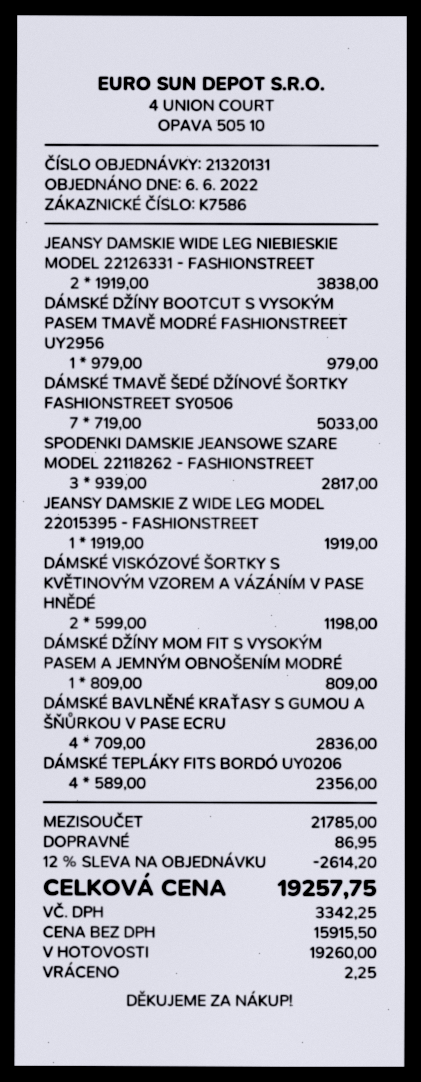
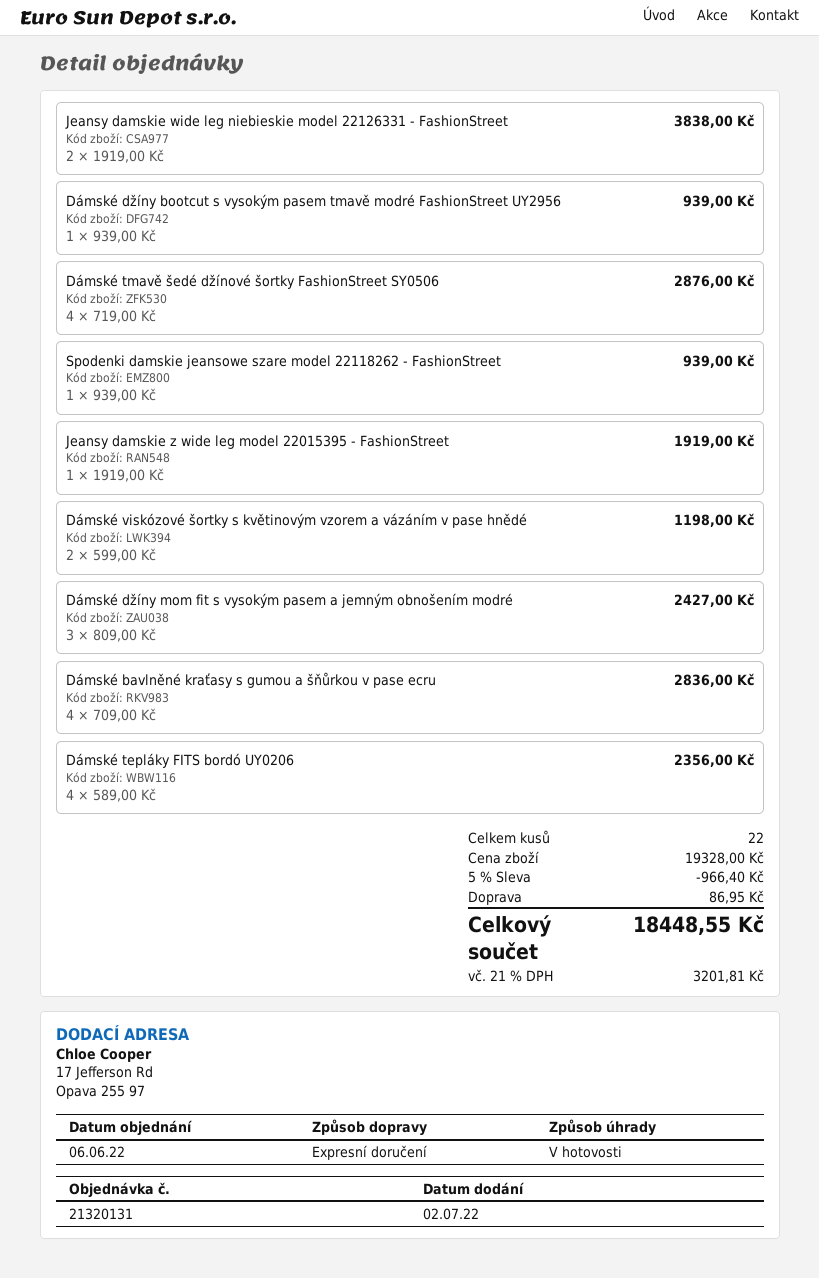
DÁMSKÉ DŽÍNY BOOTCUT S VYSOKÝM PASEM TMAVĚ MODRÉ FASHIONSTREET UY2956: 1 x 979.00 = 979.00 -> 1 x 939.00 = 939.00
DÁMSKÉ TMAVĚ ŠEDÉ DŽÍNOVÉ ŠORTKY FASHIONSTREET SY0506: 7 x 719.00 = 5033.00 -> 4 x 719.00 = 2876.00
SPODENKI DAMSKIE JEANSOWE SZARE MODEL 22118262 - FASHIONSTREET: 3 x 939.00 = 2817.00 -> 1 x 939.00 = 939.00
DÁMSKÉ DŽÍNY MOM FIT S VYSOKÝM PASEM A JEMNÝM OBNOŠENÍM MODRÉ: 1 x 809.00 = 809.00 -> 3 x 809.00 = 2427.00
subtotal: 21785.00 -> 19328.00
discount: 12% = 2614.20 -> 5% = 966.40
tax: 3342.25 -> 3201.81
total: 19257.75 -> 18448.55

